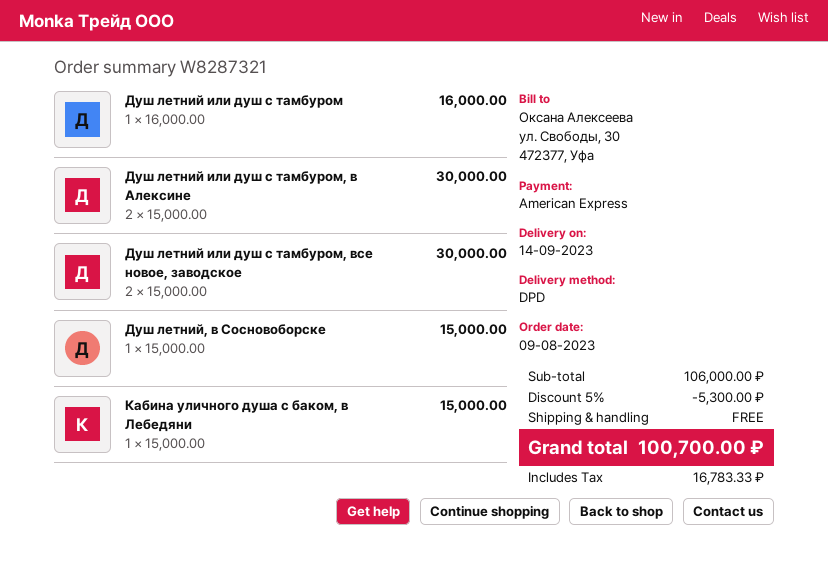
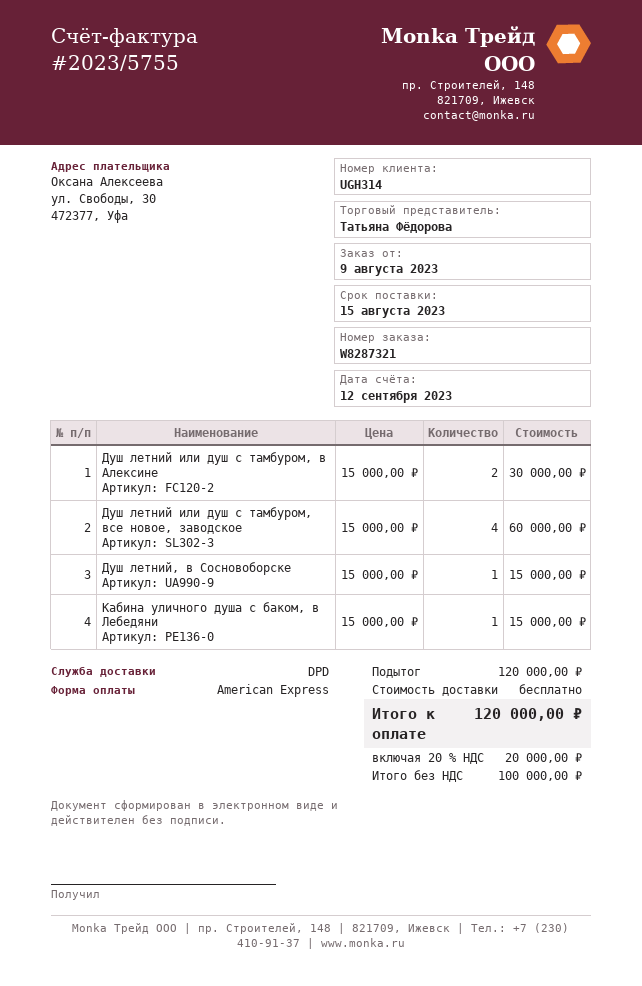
delivery date: 2023-09-14 -> 2023-08-15
Душ летний или душ с тамбуром: 1 x 16000.00 = 16000.00 -> none
Душ летний или душ с тамбуром, все новое, заводское: 2 x 15000.00 = 30000.00 -> 4 x 15000.00 = 60000.00
subtotal: 106000.00 -> 120000.00
discount: 5% = 5300.00 -> none
tax: 16783.33 -> 20000.00
total: 100700.00 -> 120000.00

